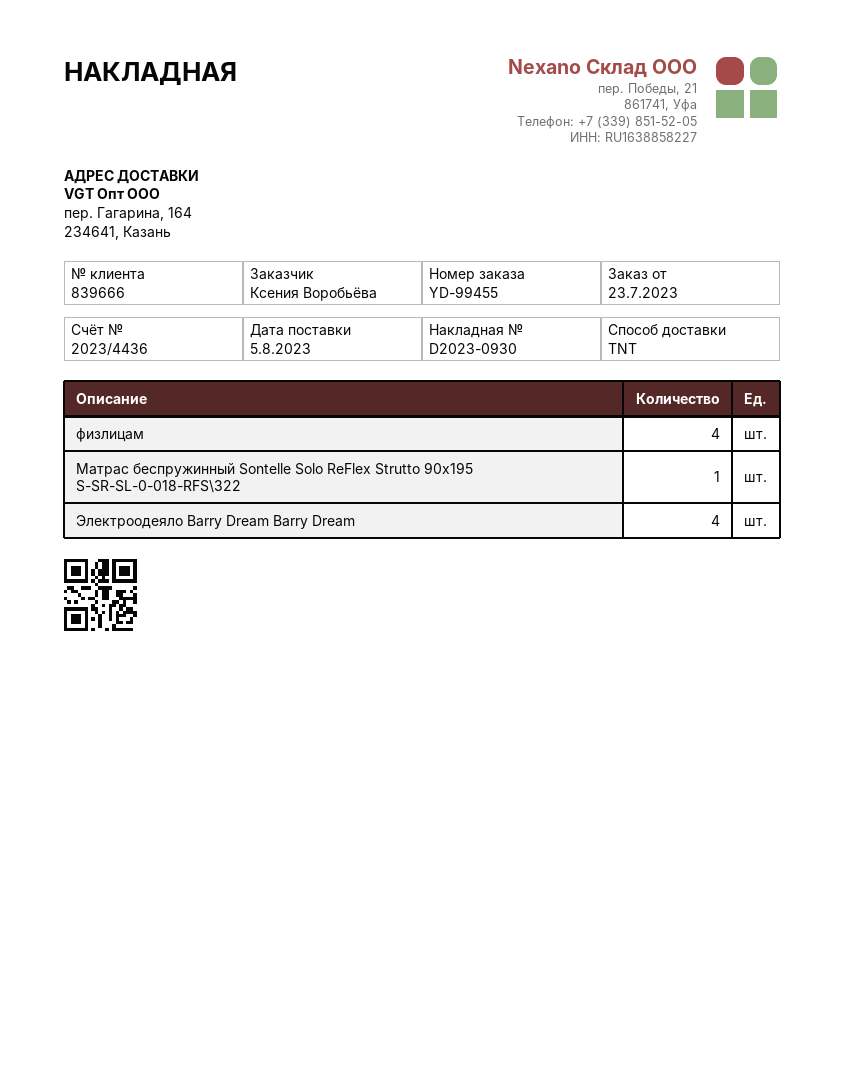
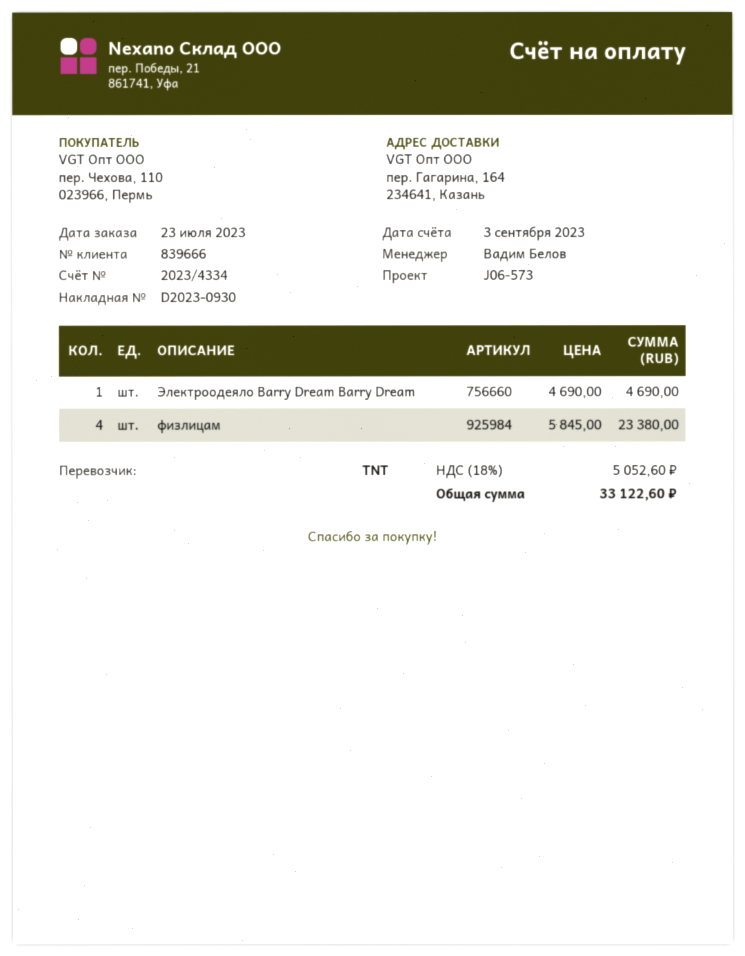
invoice number: 2023/4436 -> 2023/4334
Матрас беспружинный Sontelle Solo ReFlex Strutto 90x195 S-SR-SL-0-018-RFS\322: 1 -> none
Электроодеяло Barry Dream Barry Dream: 4 -> 1

